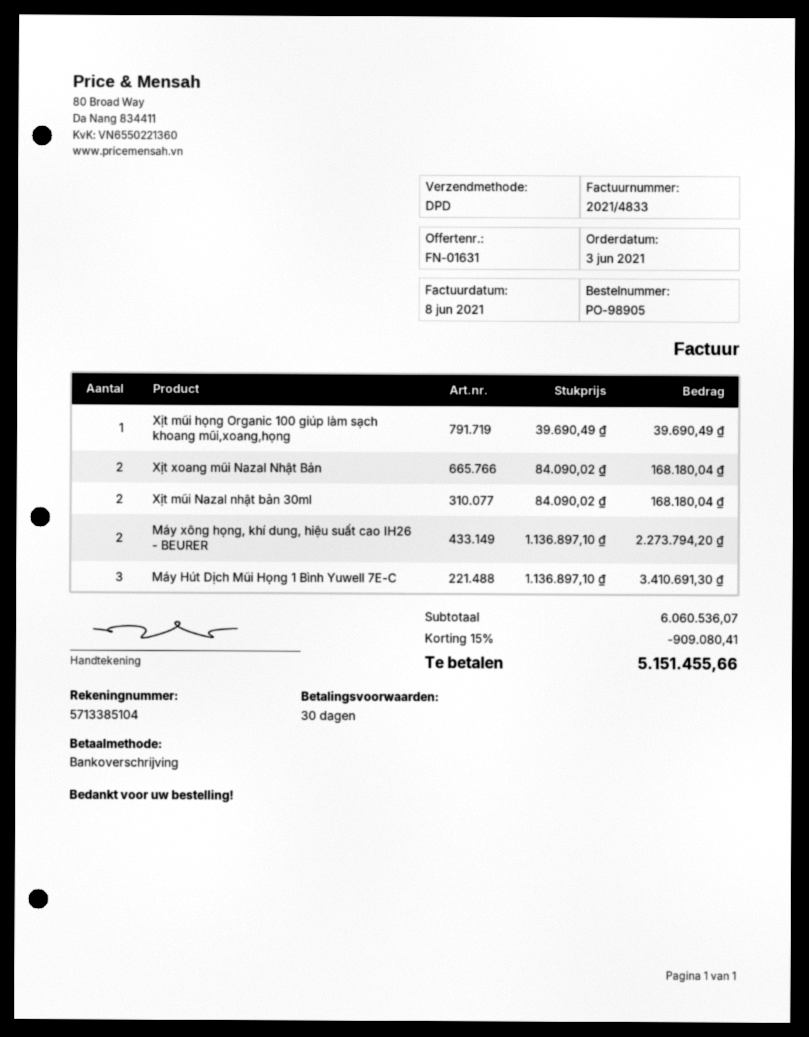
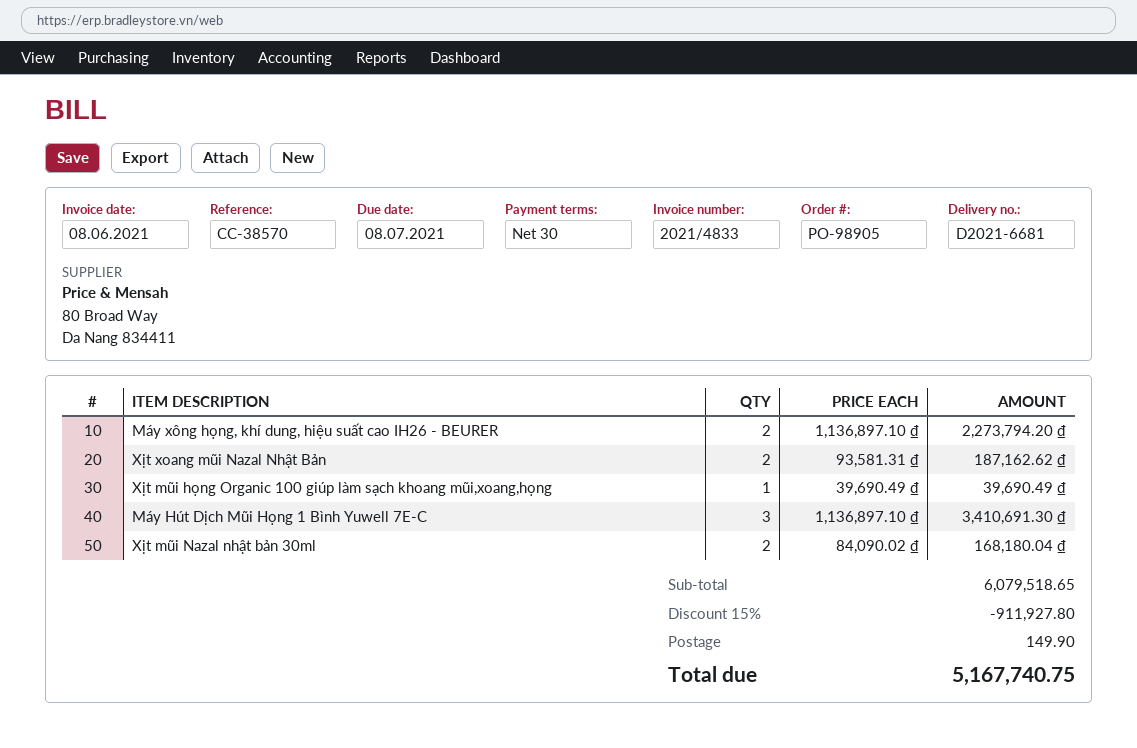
Xịt xoang mũi Nazal Nhật Bản: 2 x 84090.02 = 168180.04 -> 2 x 93581.31 = 187162.62
subtotal: 6060536.07 -> 6079518.65
discount: 15% = 909080.41 -> 15% = 911927.80
shipping: none -> 149.90
total: 5151455.66 -> 5167740.75

